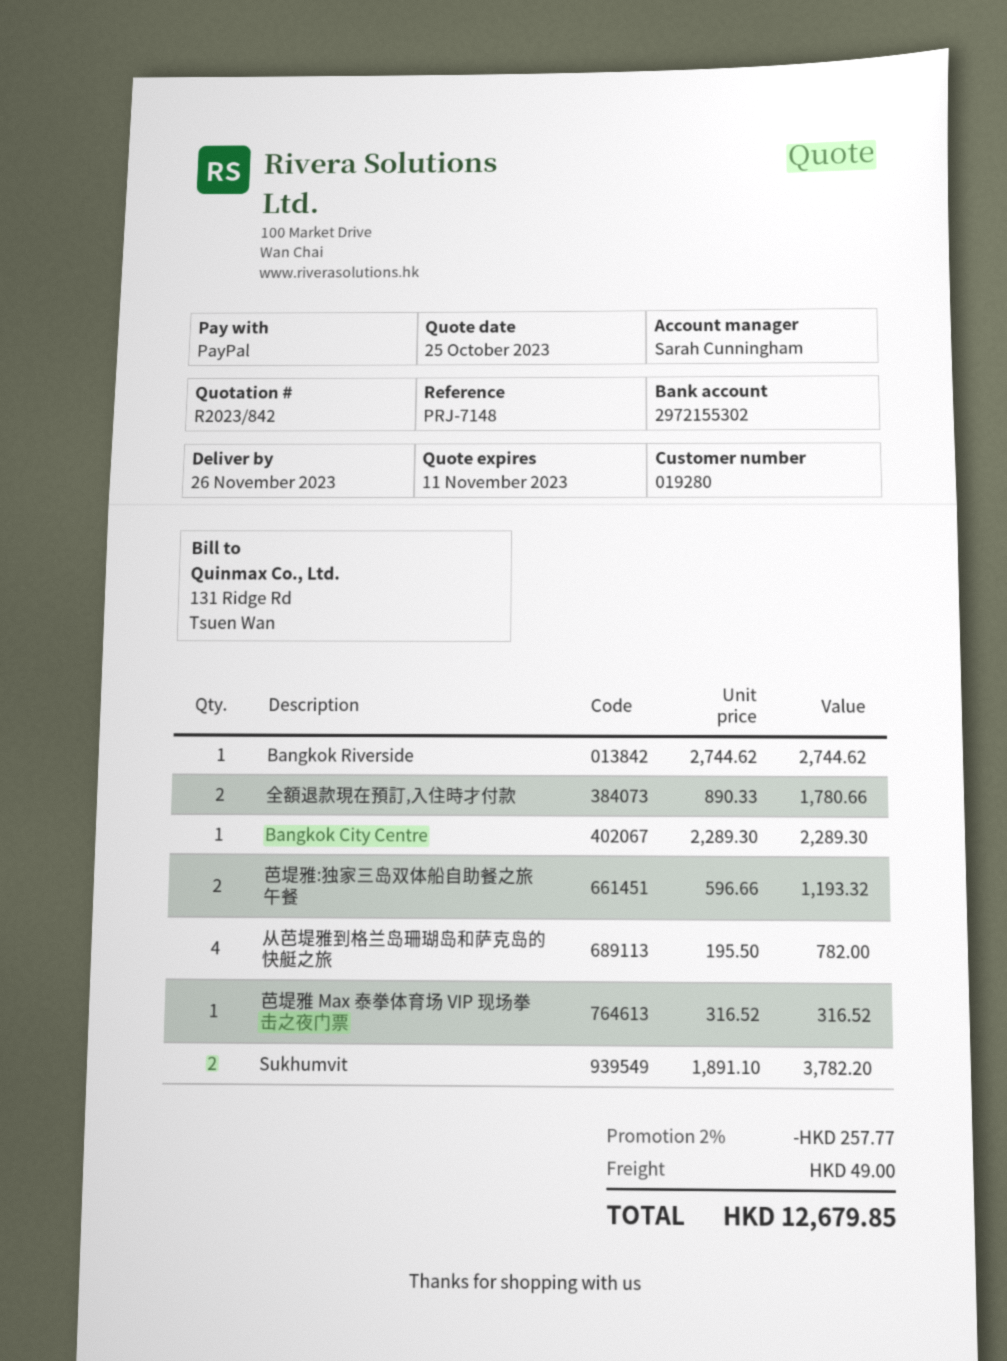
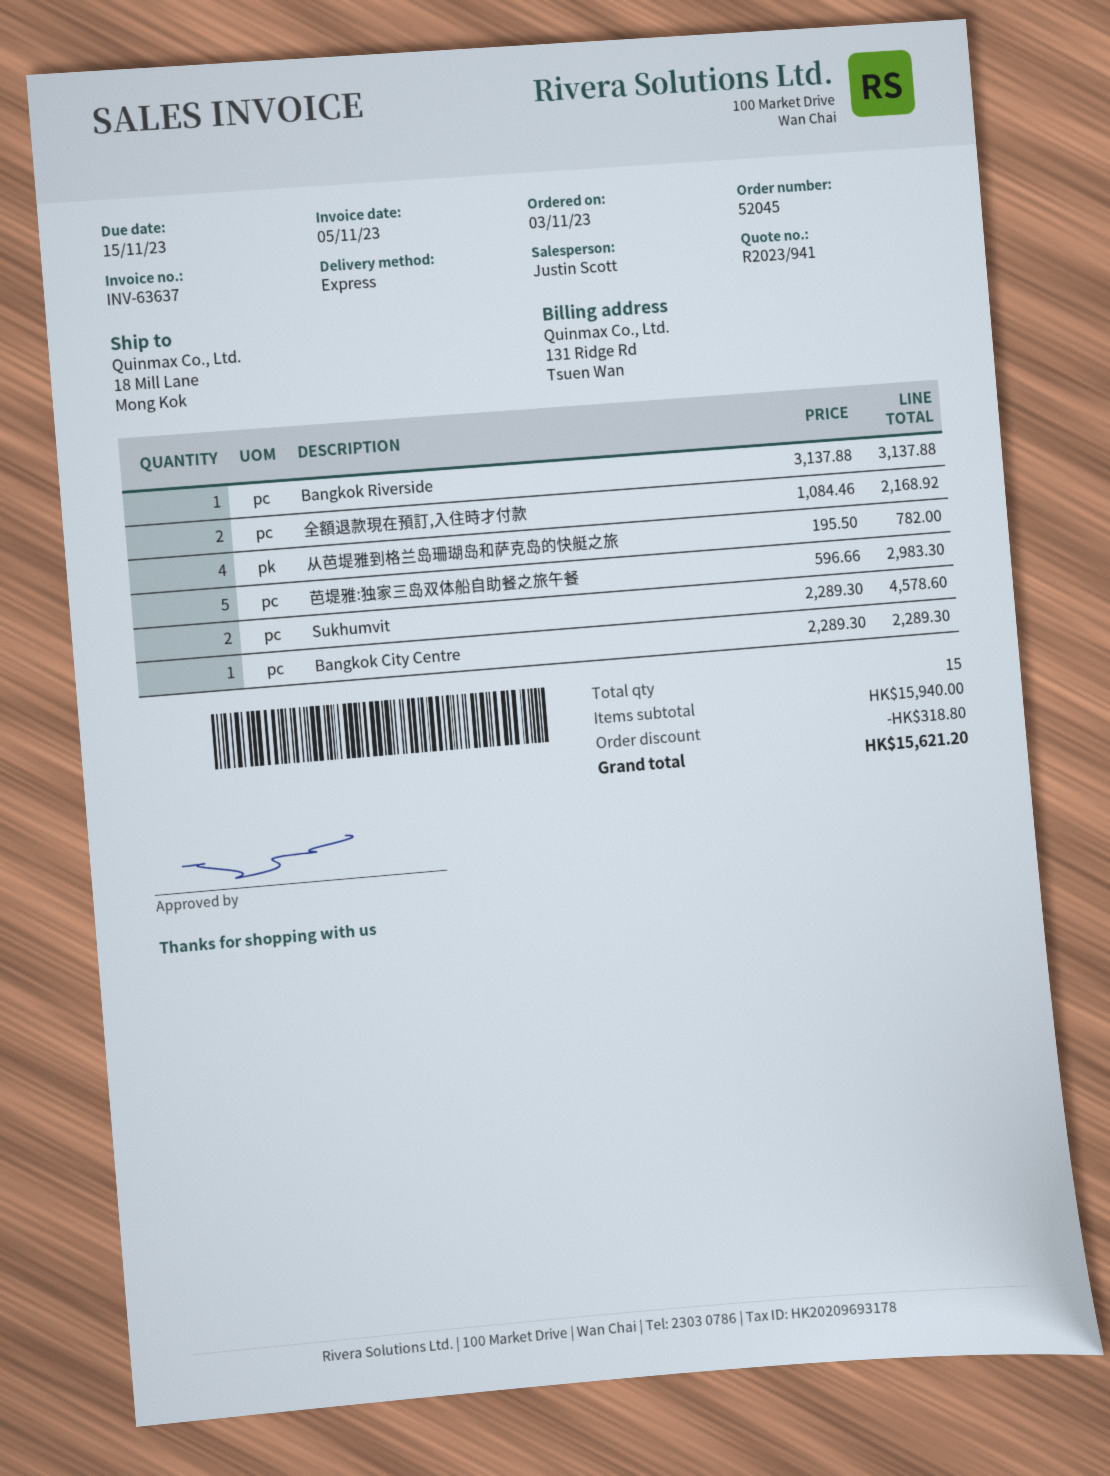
quote number: R2023/842 -> R2023/941
sales rep: Sarah Cunningham -> Justin Scott
Bangkok Riverside: 1 x 2744.62 = 2744.62 -> 1 x 3137.88 = 3137.88
全額退款現在預訂,入住時才付款: 2 x 890.33 = 1780.66 -> 2 x 1084.46 = 2168.92
芭堤雅:独家三岛双体船自助餐之旅午餐: 2 x 596.66 = 1193.32 -> 5 x 596.66 = 2983.30
芭堤雅 Max 泰拳体育场 VIP 现场拳击之夜门票: 1 x 316.52 = 316.52 -> none
Sukhumvit: 2 x 1891.10 = 3782.20 -> 2 x 2289.30 = 4578.60
discount: 257.77 -> 318.80
shipping: 49.00 -> none
total: 12679.85 -> 15621.20

